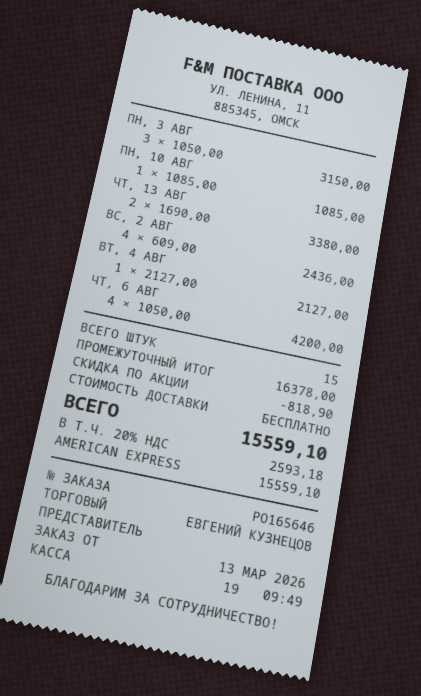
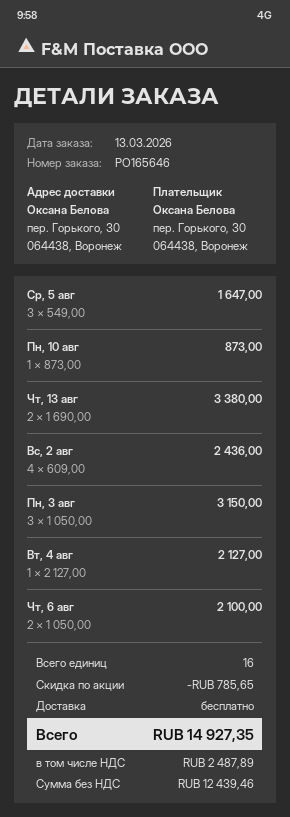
ПН, 10 АВГ: 1 x 1085.00 = 1085.00 -> 1 x 873.00 = 873.00
ЧТ, 6 АВГ: 4 x 1050.00 = 4200.00 -> 2 x 1050.00 = 2100.00
Ср, 5 авг: none -> 3 x 549.00 = 1647.00
total quantity: 15 -> 16
discount: 818.90 -> 785.65
tax: 2593.18 -> 2487.89
total: 15559.10 -> 14927.35

